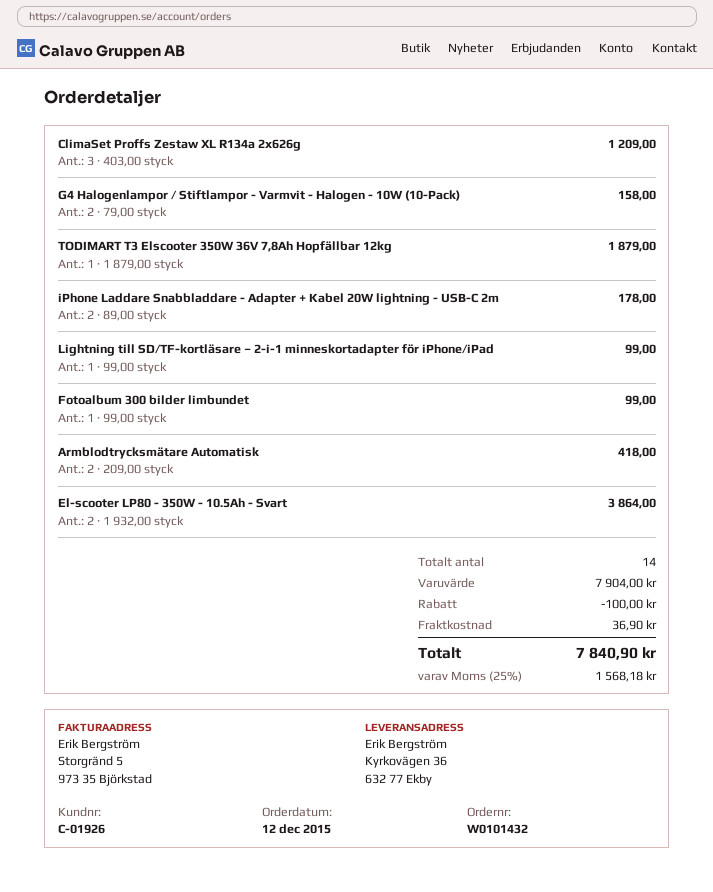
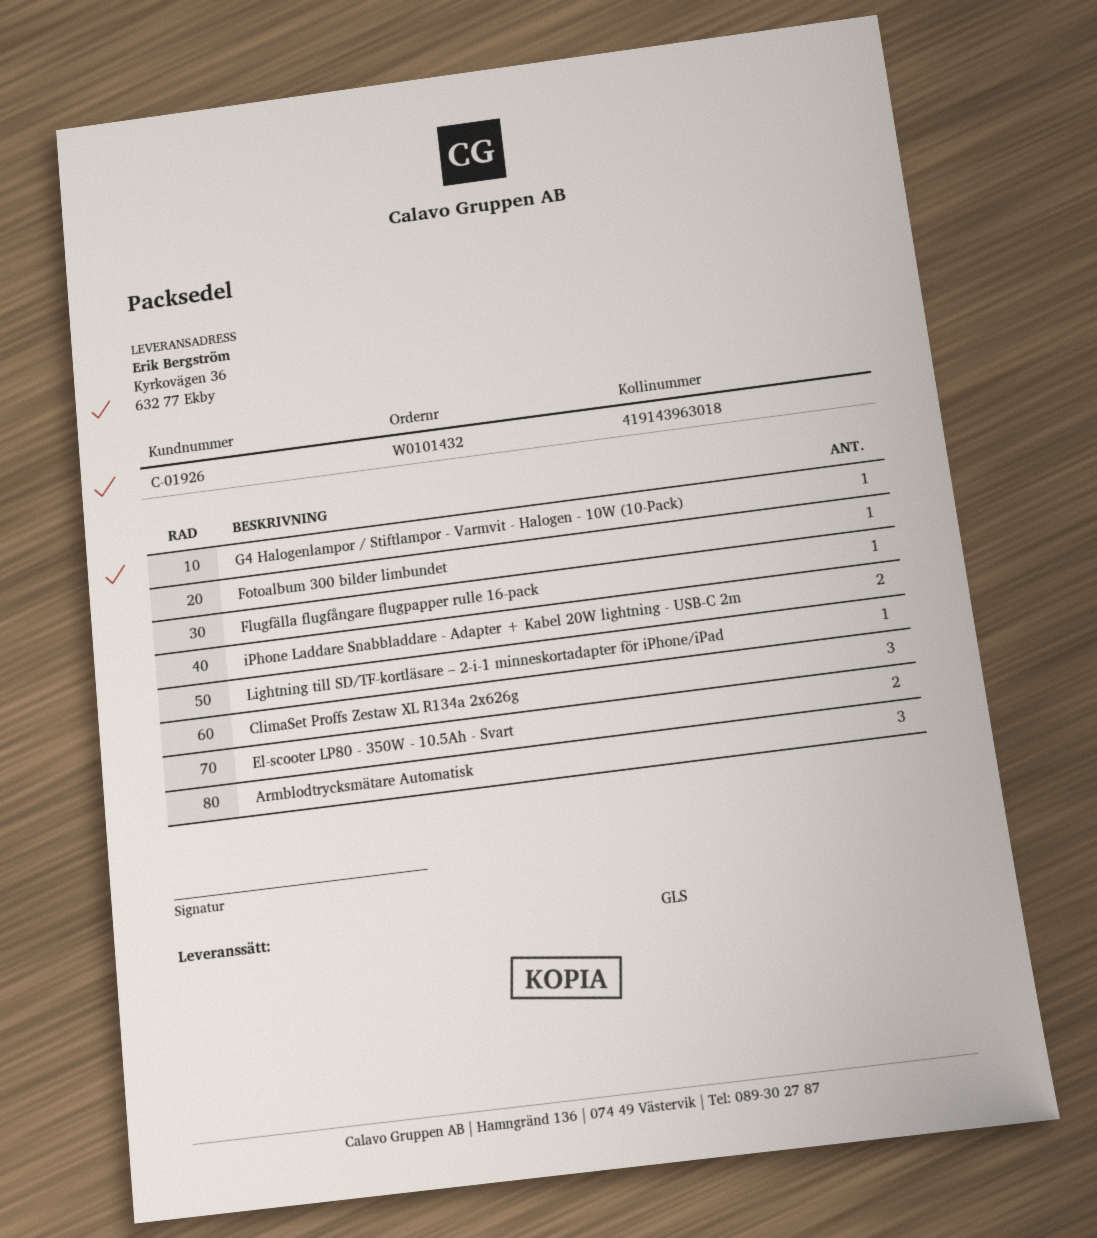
G4 Halogenlampor / Stiftlampor - Varmvit - Halogen - 10W (10-Pack): 2 -> 1
TODIMART T3 Elscooter 350W 36V 7,8Ah Hopfällbar 12kg: 1 -> none
Armblodtrycksmätare Automatisk: 2 -> 3
Flugfälla flugfångare flugpapper rulle 16-pack: none -> 1

